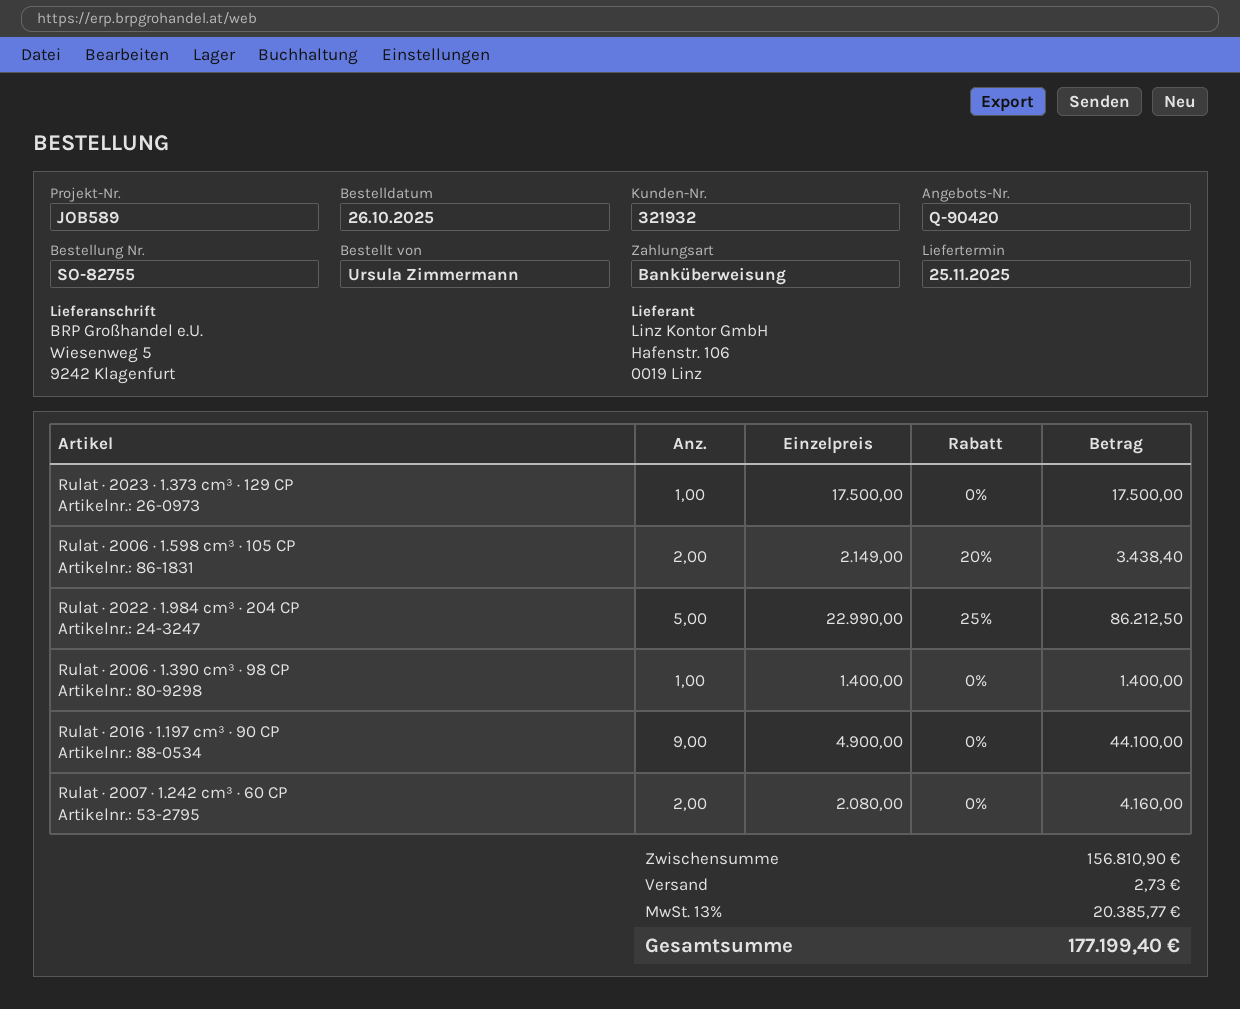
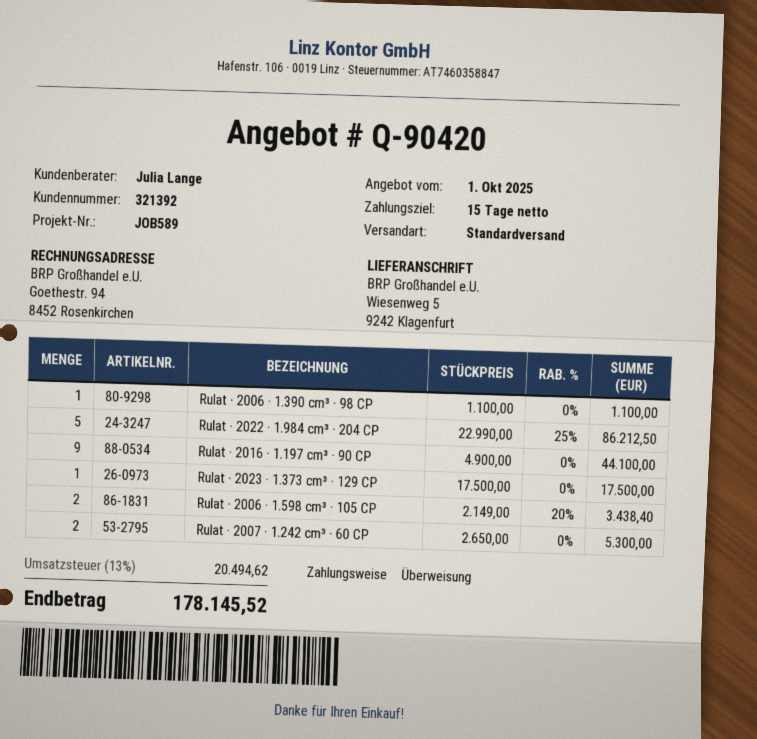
customer number: 321932 -> 321392
Rulat · 2006 · 1.390 cm³ · 98 CP: 1 x 1400.00 = 1400.00 -> 1 x 1100.00 = 1100.00
Rulat · 2007 · 1.242 cm³ · 60 CP: 2 x 2080.00 = 4160.00 -> 2 x 2650.00 = 5300.00
shipping: 2.73 -> none
tax: 13% = 20385.77 -> 13% = 20494.62
total: 177199.40 -> 178145.52

